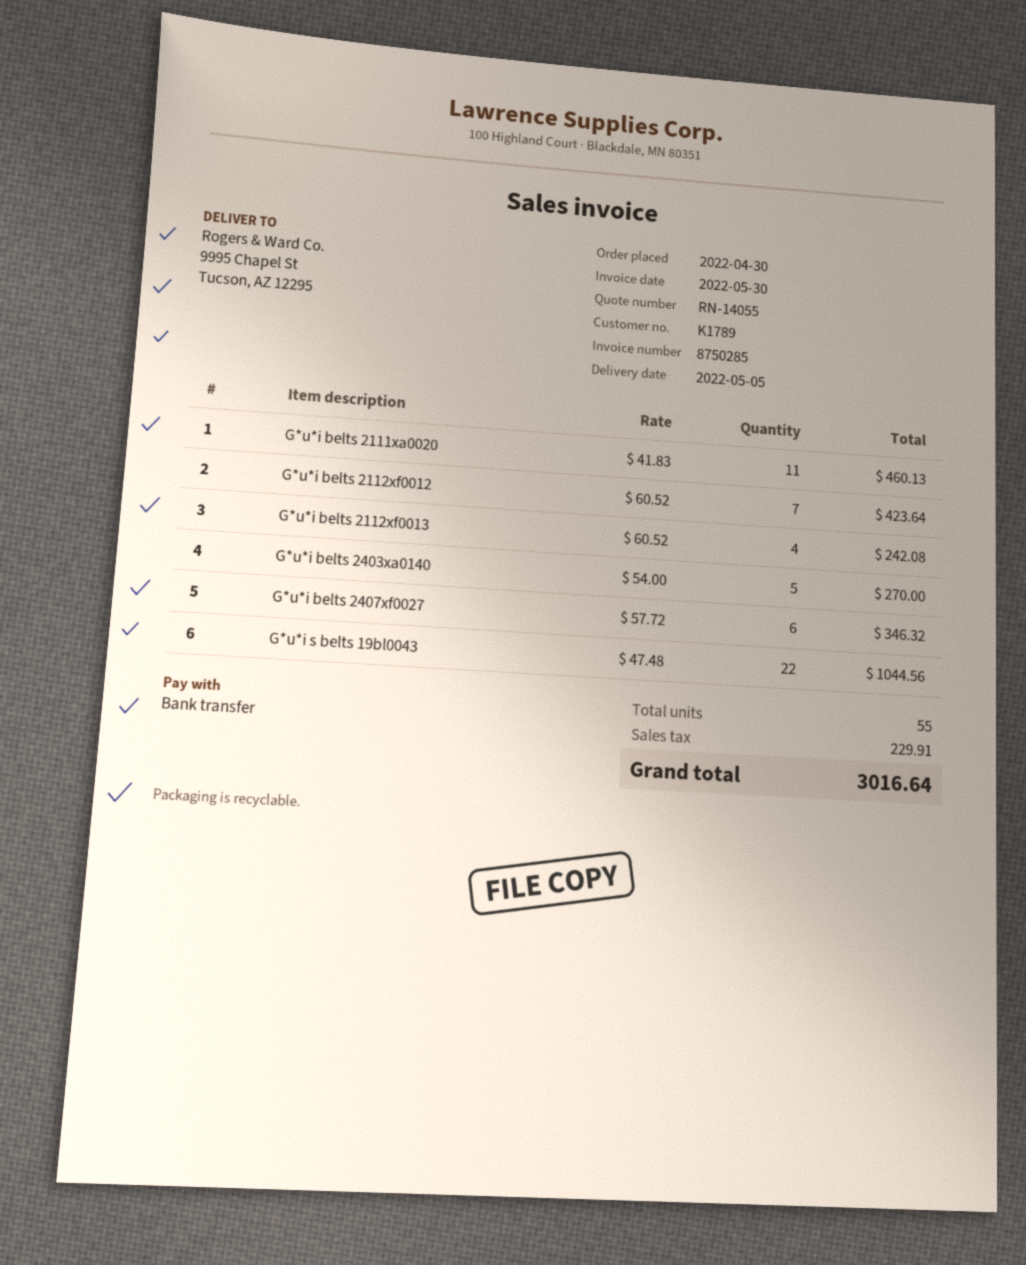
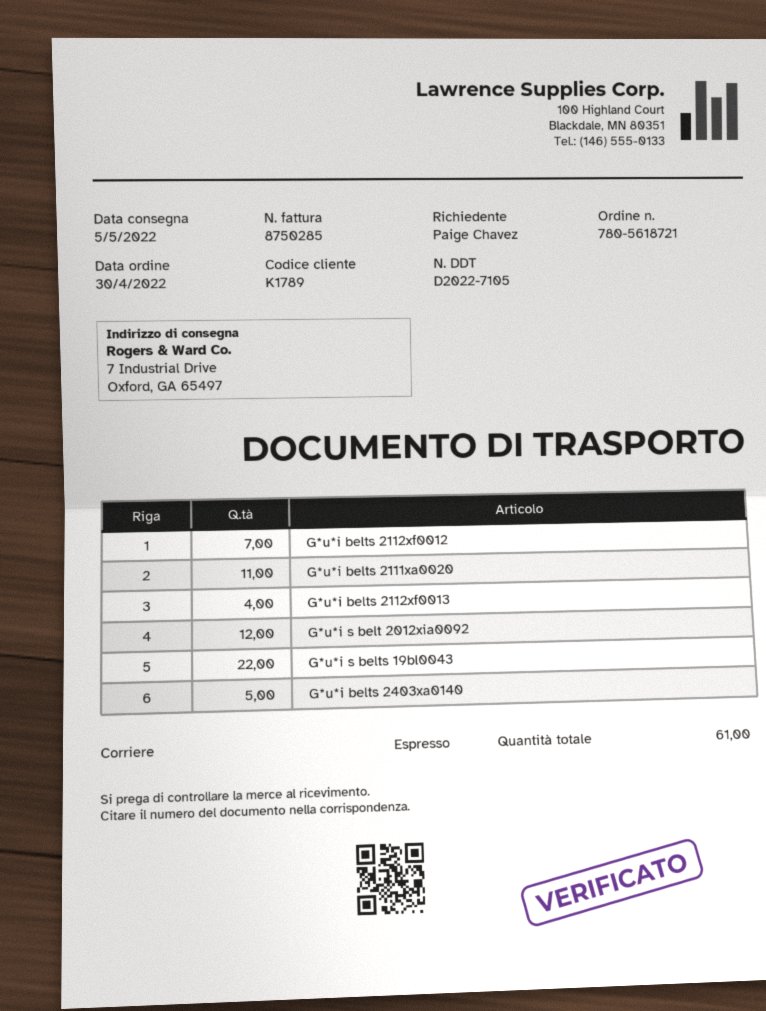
ship to: 9995 Chapel St, Tucson, AZ 12295 -> 7 Industrial Drive, Oxford, GA 65497
G*u*i belts 2407xf0027: 6 -> none
G*u*i s belt 2012xia0092: none -> 12
total quantity: 55 -> 61

